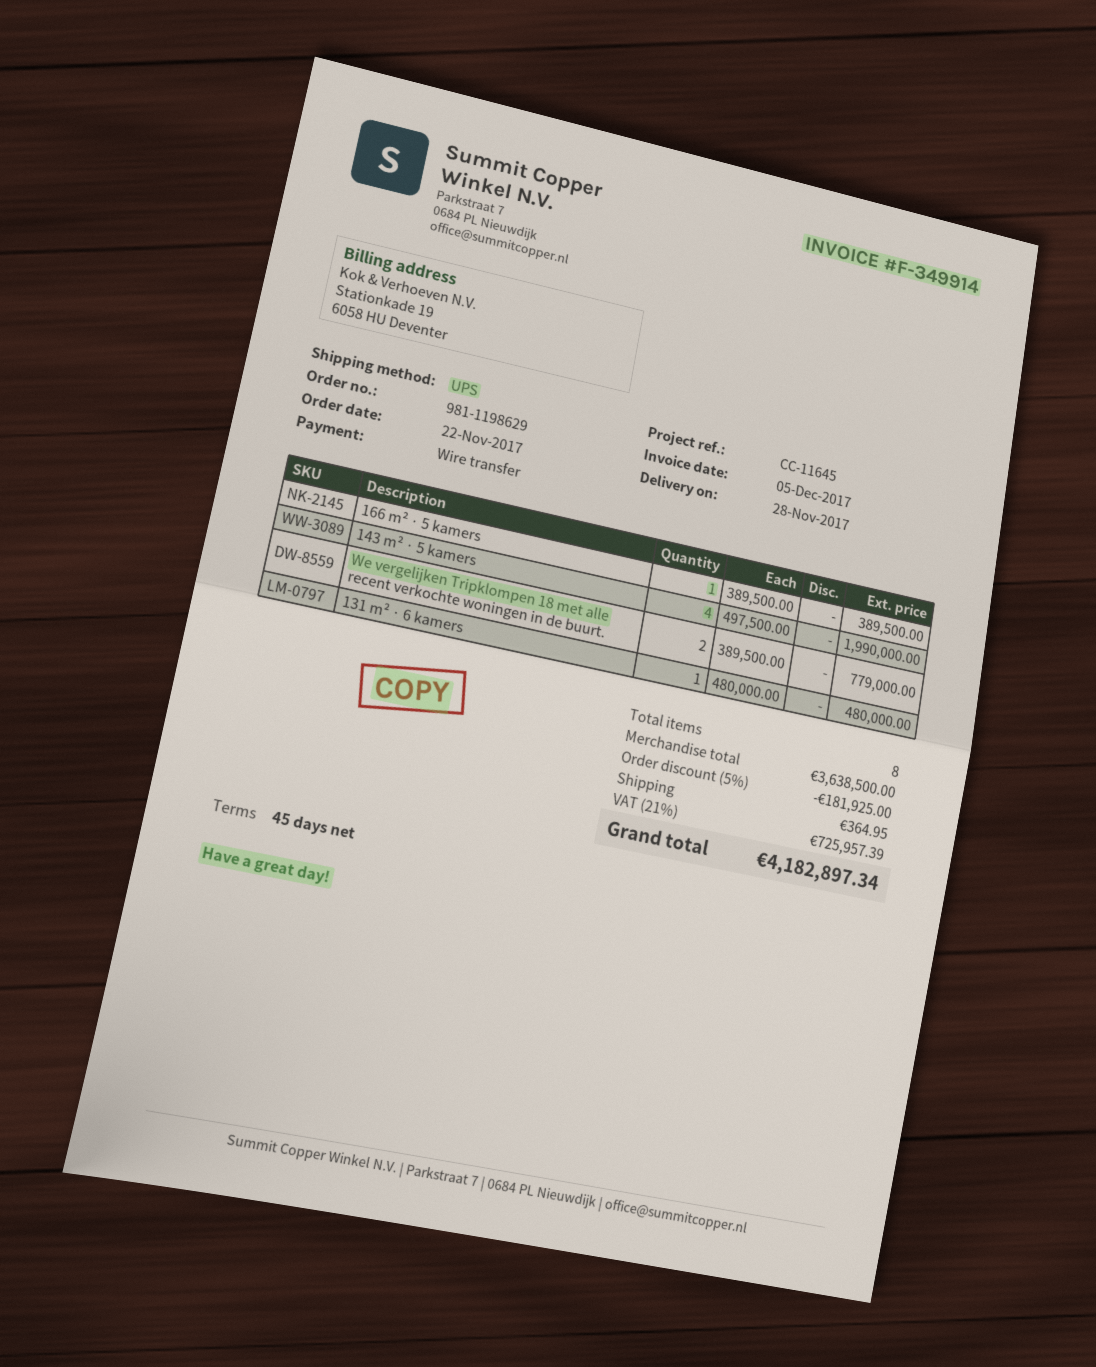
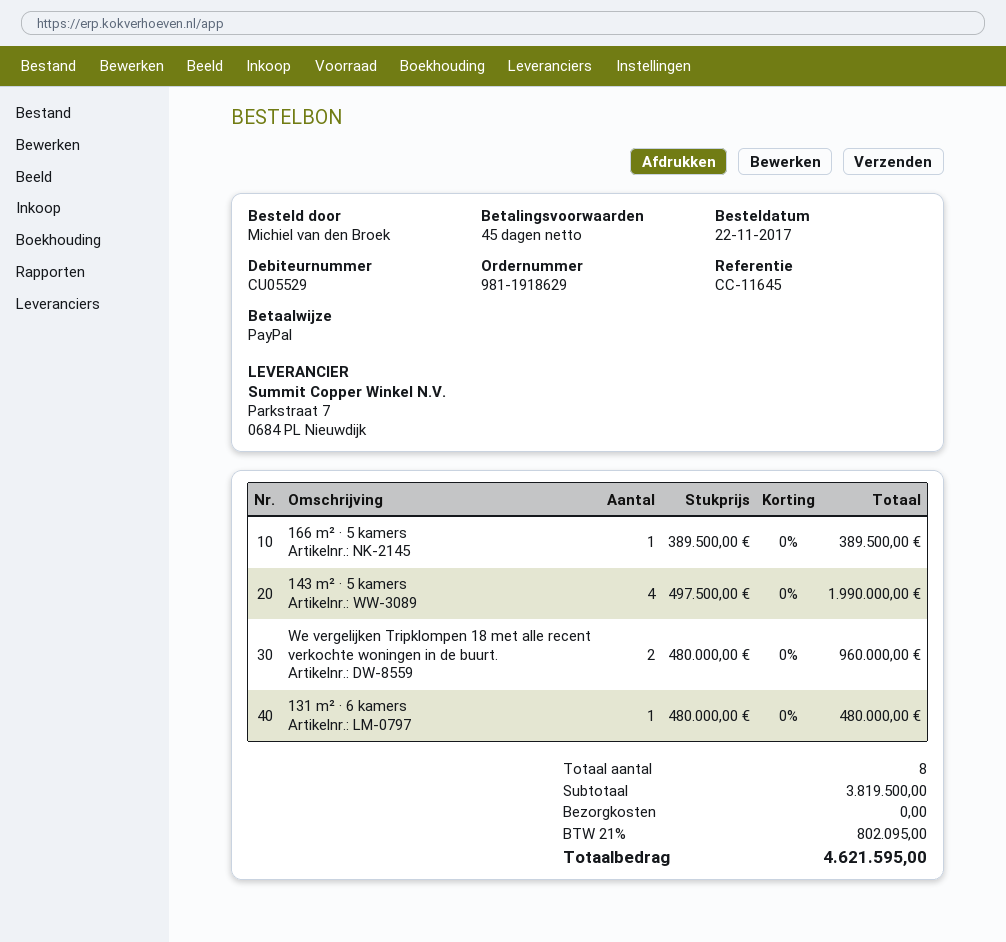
order number: 981-1198629 -> 981-1918629
payment method: bank transfer -> PayPal
We vergelijken Tripklompen 18 met alle recent verkochte woningen in de buurt.: 2 x 389500.00 = 779000.00 -> 2 x 480000.00 = 960000.00
subtotal: 3638500.00 -> 3819500.00
discount: 5% = 181925.00 -> none
shipping: 364.95 -> 0.00
tax: 21% = 725957.39 -> 21% = 802095.00
total: 4182897.34 -> 4621595.00

